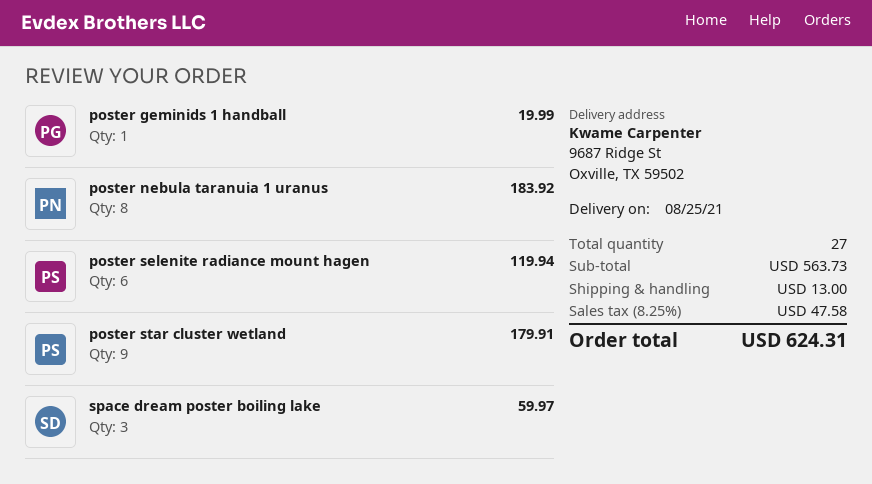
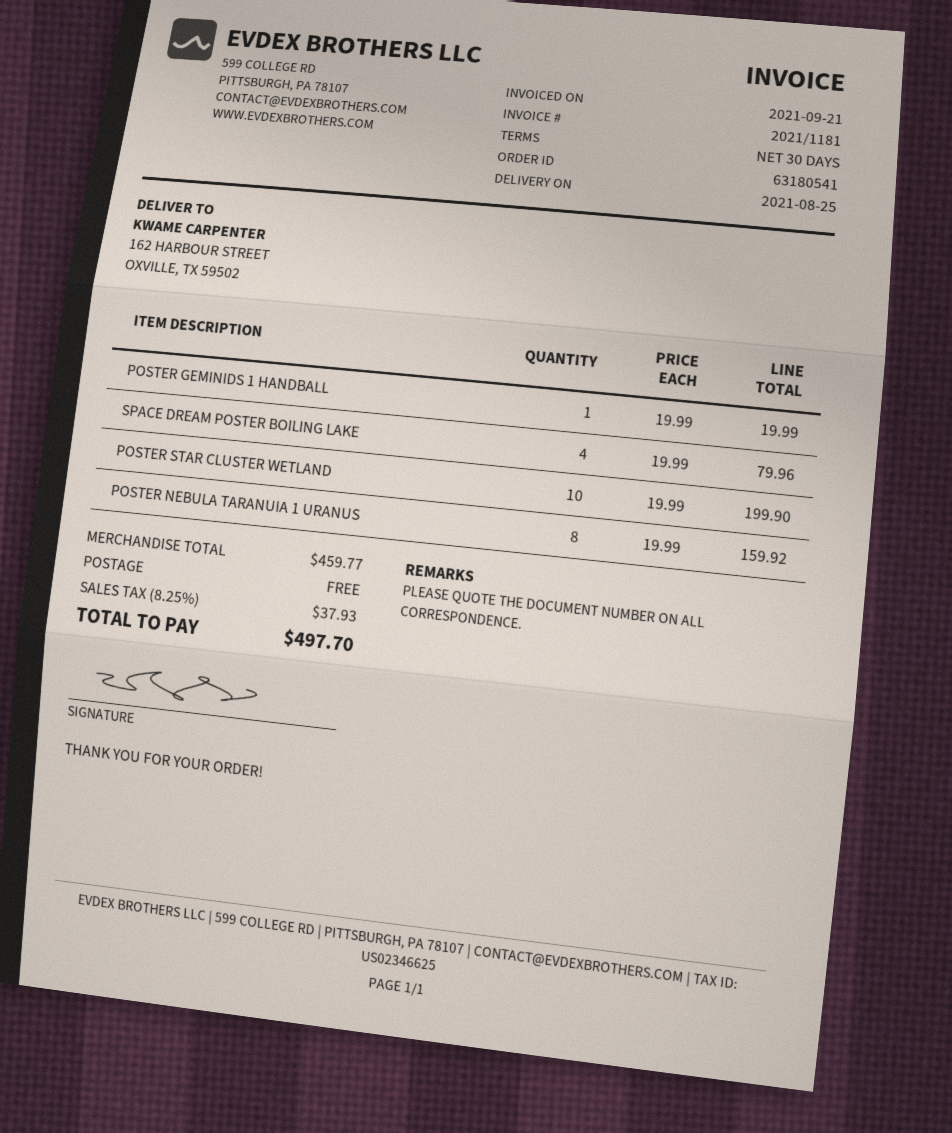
ship to: 9687 Ridge St, Oxville, TX 59502 -> 162 HARBOUR STREET, OXVILLE, TX 59502
poster nebula taranuia 1 uranus: 8 for 183.92 -> 8 for 159.92
poster selenite radiance mount hagen: 6 for 119.94 -> none
poster star cluster wetland: 9 for 179.91 -> 10 for 199.90
space dream poster boiling lake: 3 for 59.97 -> 4 for 79.96
subtotal: 563.73 -> 459.77
shipping: 13.00 -> 0.00
tax: 8.25% = 47.58 -> 8.25% = 37.93
total: 624.31 -> 497.70

